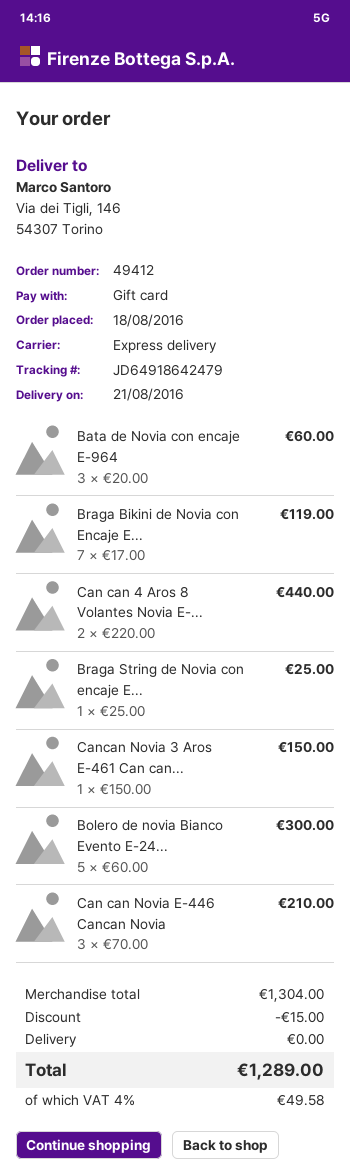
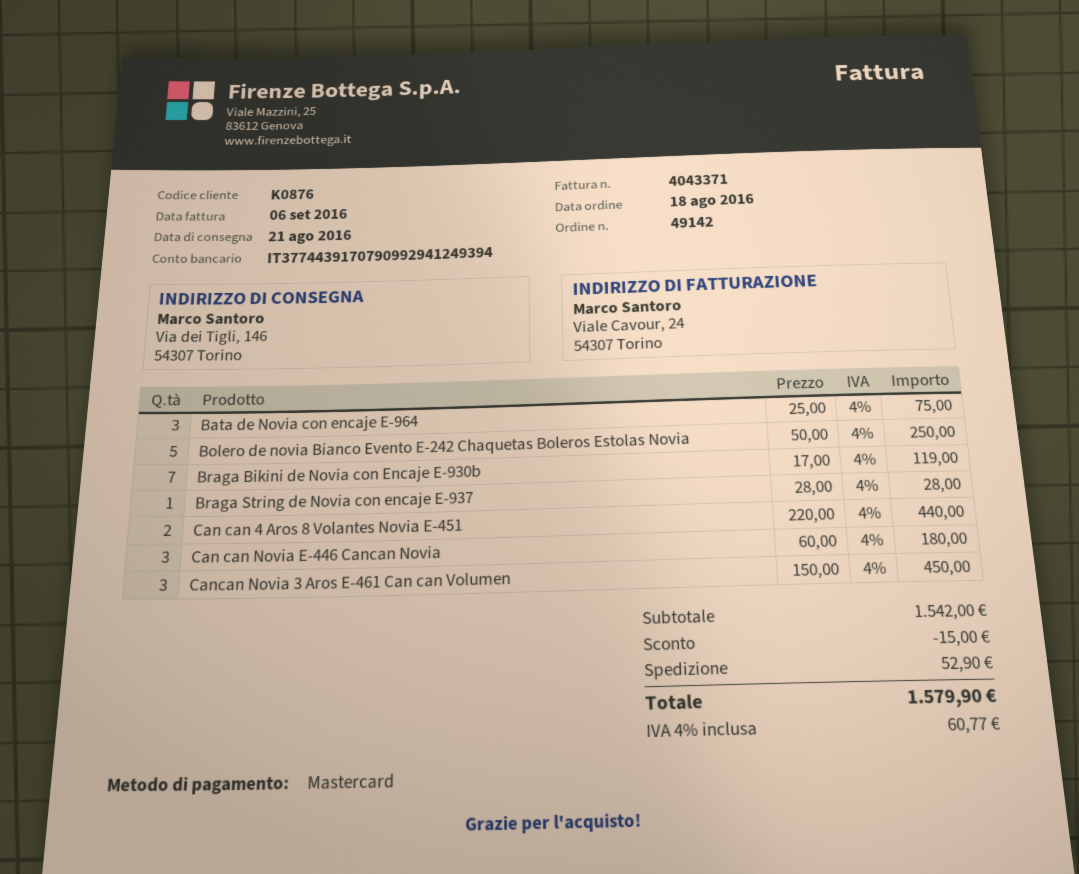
order number: 49412 -> 49142
payment method: gift card -> Mastercard
Bata de Novia con encaje E-964: 3 x 20.00 = 60.00 -> 3 x 25.00 = 75.00
Braga String de Novia con encaje E...: 1 x 25.00 = 25.00 -> 1 x 28.00 = 28.00
Cancan Novia 3 Aros E-461 Can can...: 1 x 150.00 = 150.00 -> 3 x 150.00 = 450.00
Bolero de novia Bianco Evento E-24...: 5 x 60.00 = 300.00 -> 5 x 50.00 = 250.00
Can can Novia E-446 Cancan Novia: 3 x 70.00 = 210.00 -> 3 x 60.00 = 180.00
subtotal: 1304.00 -> 1542.00
shipping: 0.00 -> 52.90
tax: 4% = 49.58 -> 4% = 60.77
total: 1289.00 -> 1579.90

